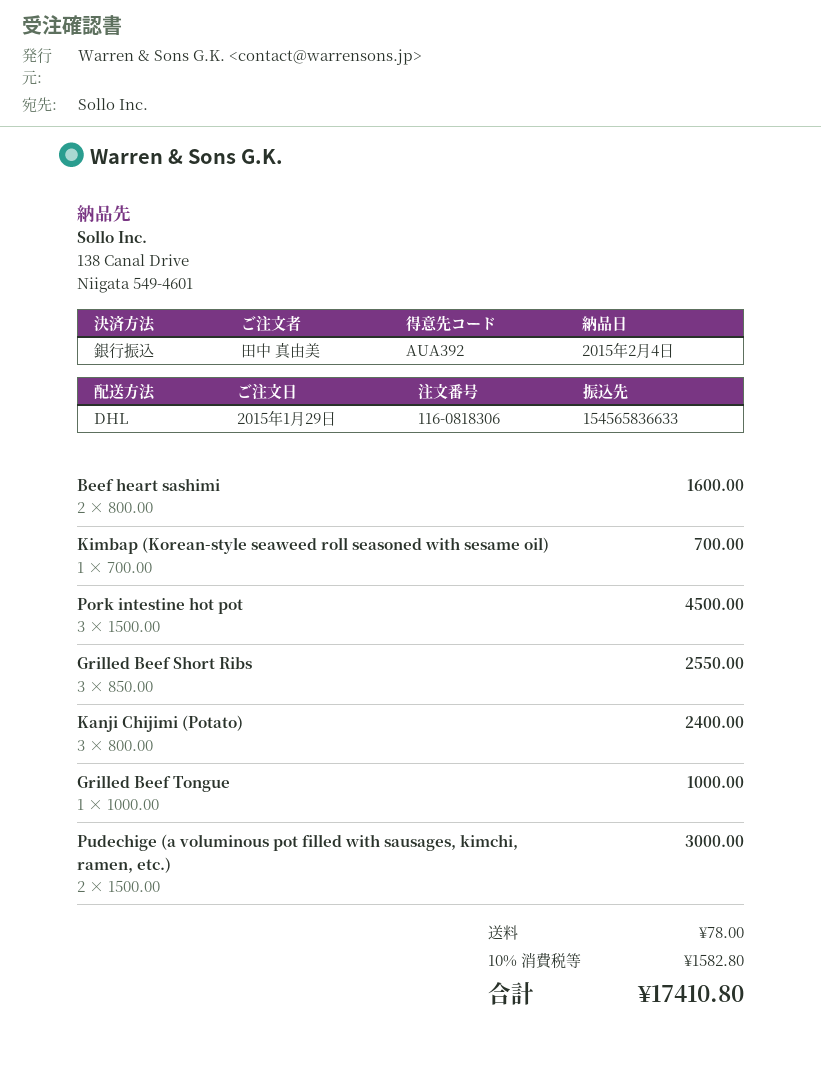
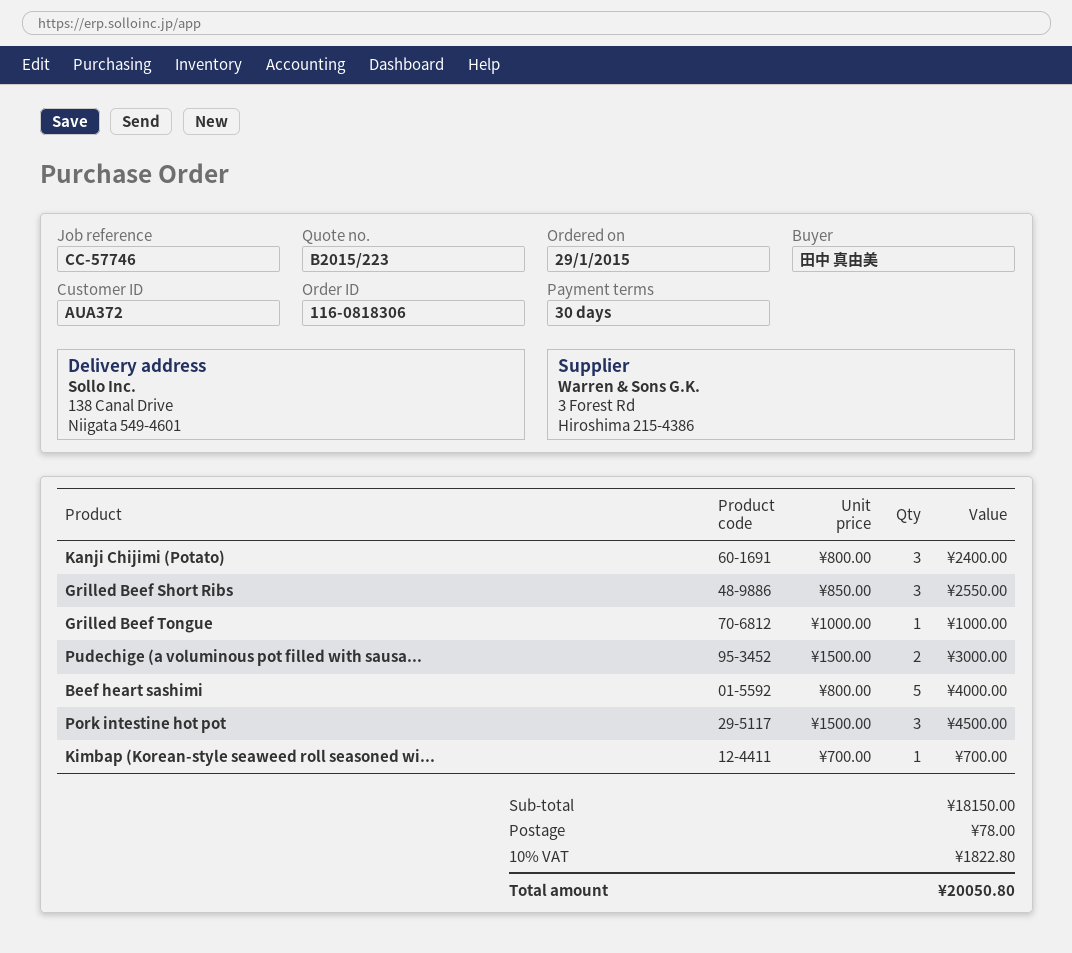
customer number: AUA392 -> AUA372
Beef heart sashimi: 2 x 800.00 = 1600.00 -> 5 x 800.00 = 4000.00
tax: 10% = 1582.80 -> 10% = 1822.80
total: 17410.80 -> 20050.80

